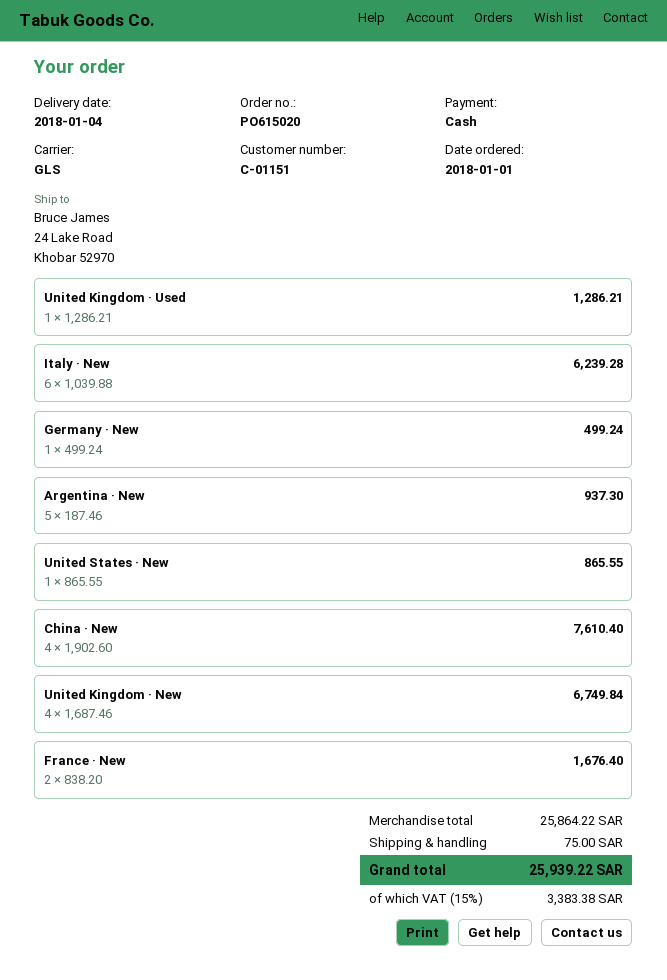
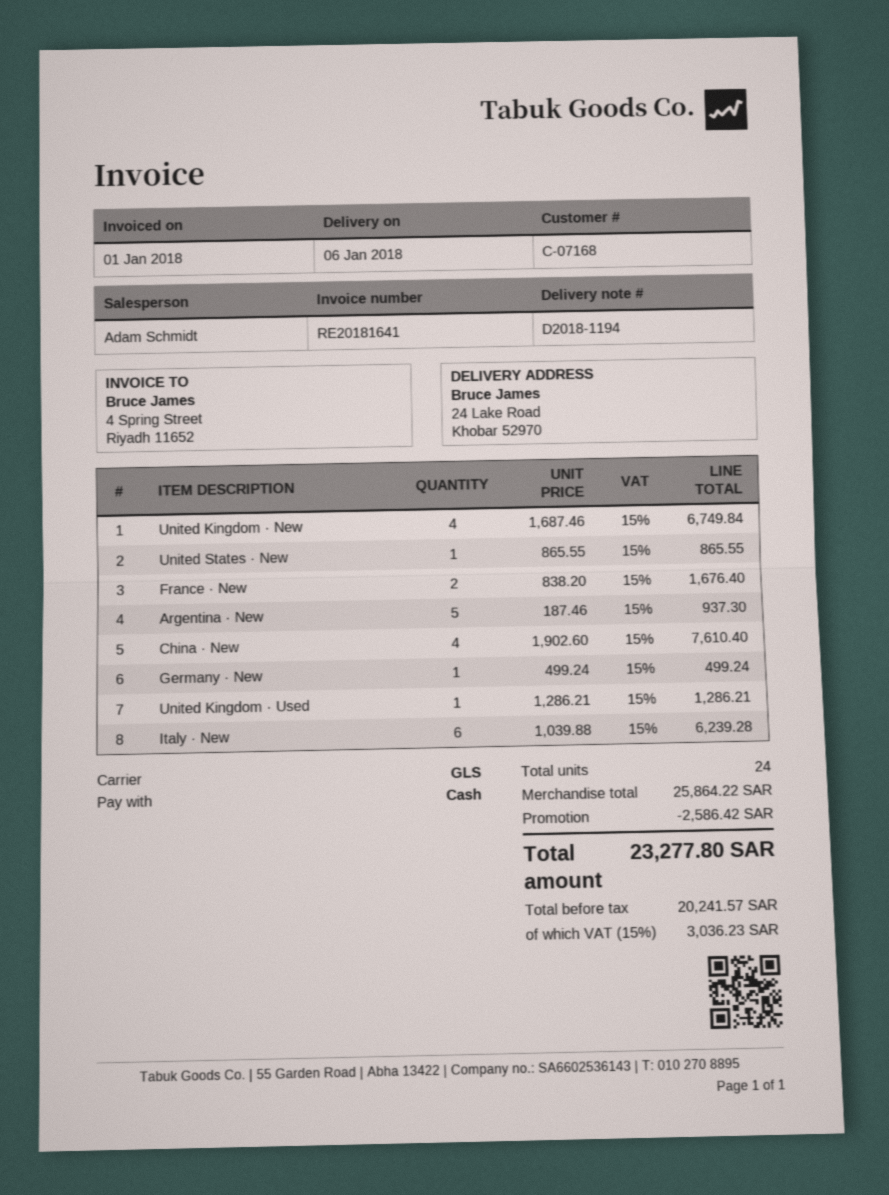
delivery date: 2018-01-04 -> 2018-01-06
customer number: C-01151 -> C-07168
discount: none -> 2586.42
shipping: 75.00 -> none
tax: 15% = 3383.38 -> 15% = 3036.23
total: 25939.22 -> 23277.80

